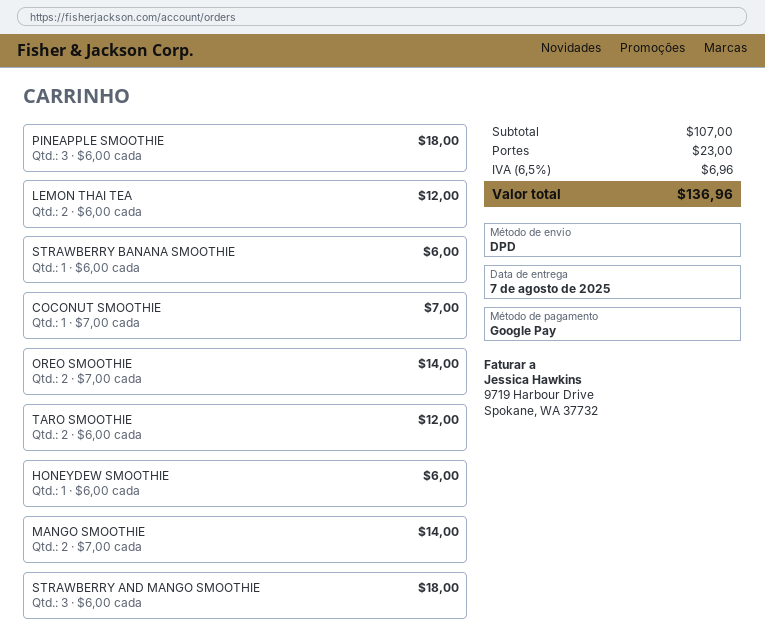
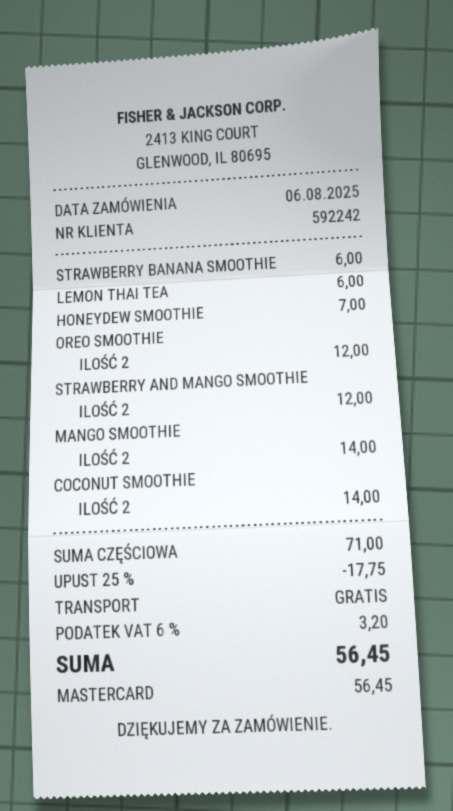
payment method: Google Pay -> Mastercard
PINEAPPLE SMOOTHIE: 3 for 18.00 -> none
LEMON THAI TEA: 2 for 12.00 -> 1 for 6.00
COCONUT SMOOTHIE: 1 for 7.00 -> 2 for 14.00
OREO SMOOTHIE: 2 for 14.00 -> 2 for 12.00
TARO SMOOTHIE: 2 for 12.00 -> none
HONEYDEW SMOOTHIE: 1 for 6.00 -> 1 for 7.00
STRAWBERRY AND MANGO SMOOTHIE: 3 for 18.00 -> 2 for 12.00
subtotal: 107.00 -> 71.00
discount: none -> 25% = 17.75
shipping: 23.00 -> 0.00
tax: 6.5% = 6.96 -> 6% = 3.20
total: 136.96 -> 56.45

